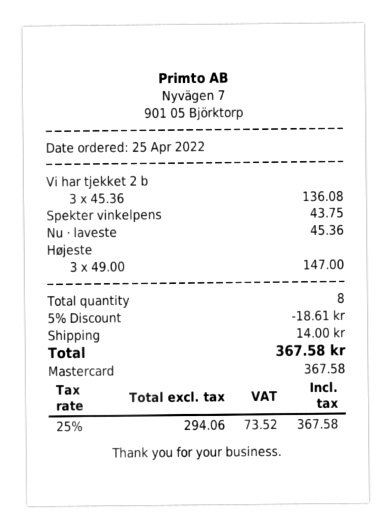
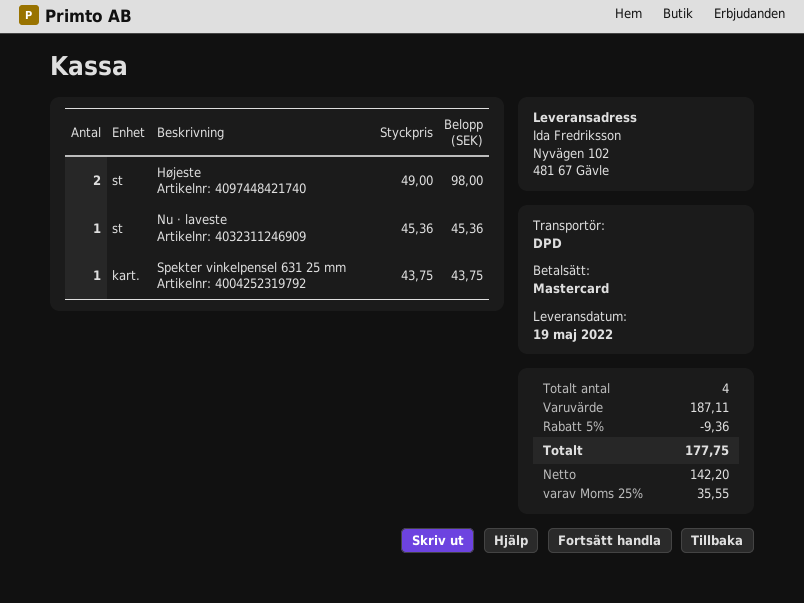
Vi har tjekket 2 b: 3 x 45.36 = 136.08 -> none
Højeste: 3 x 49.00 = 147.00 -> 2 x 49.00 = 98.00
total quantity: 8 -> 4
discount: 5% = 18.61 -> 5% = 9.36
shipping: 14.00 -> none
net: 294.06 -> 142.20
tax: 25% = 73.52 -> 25% = 35.55
total: 367.58 -> 177.75

